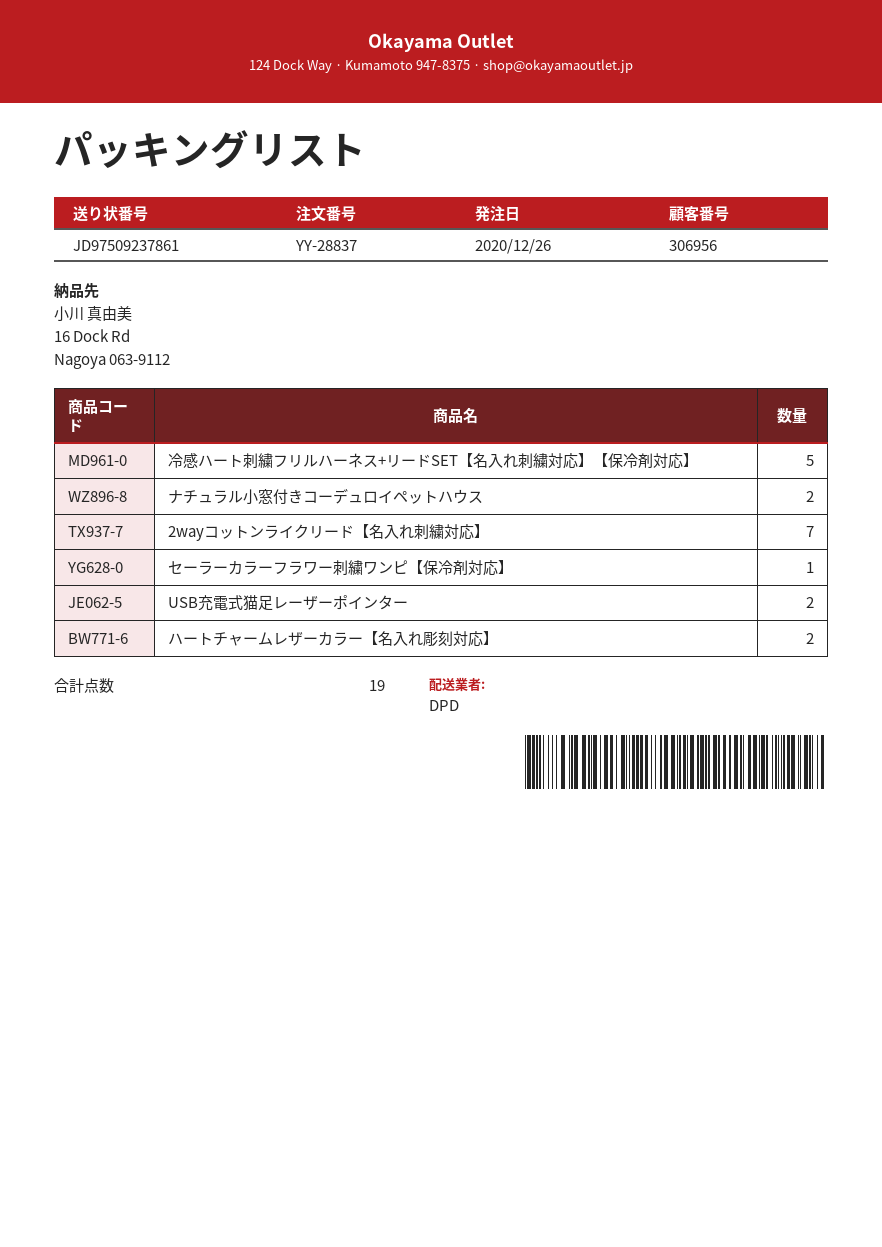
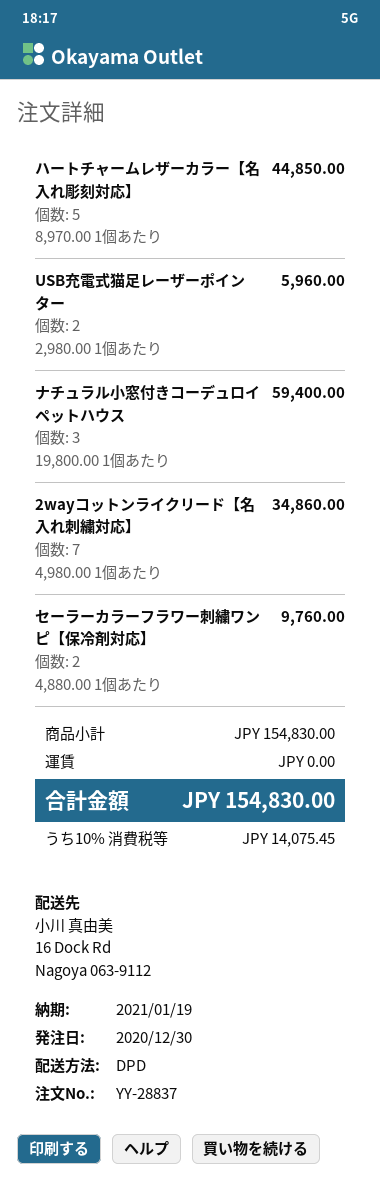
order date: 2020-12-26 -> 2020-12-30
冷感ハート刺繍フリルハーネス+リードSET【名入れ刺繍対応】【保冷剤対応】: 5 -> none
ナチュラル小窓付きコーデュロイペットハウス: 2 -> 3
セーラーカラーフラワー刺繍ワンピ【保冷剤対応】: 1 -> 2
ハートチャームレザーカラー【名入れ彫刻対応】: 2 -> 5

